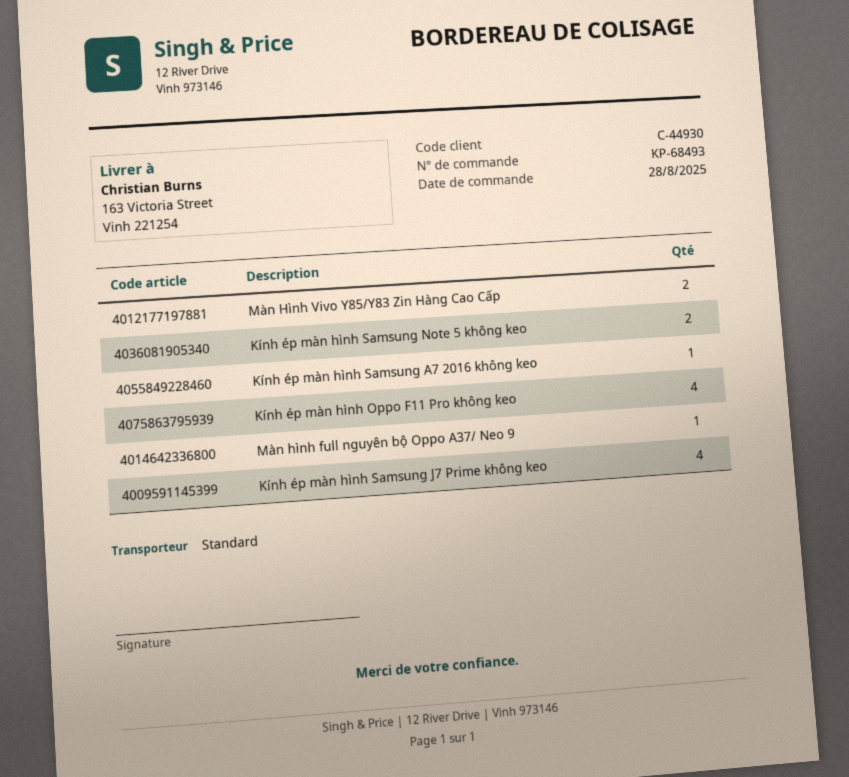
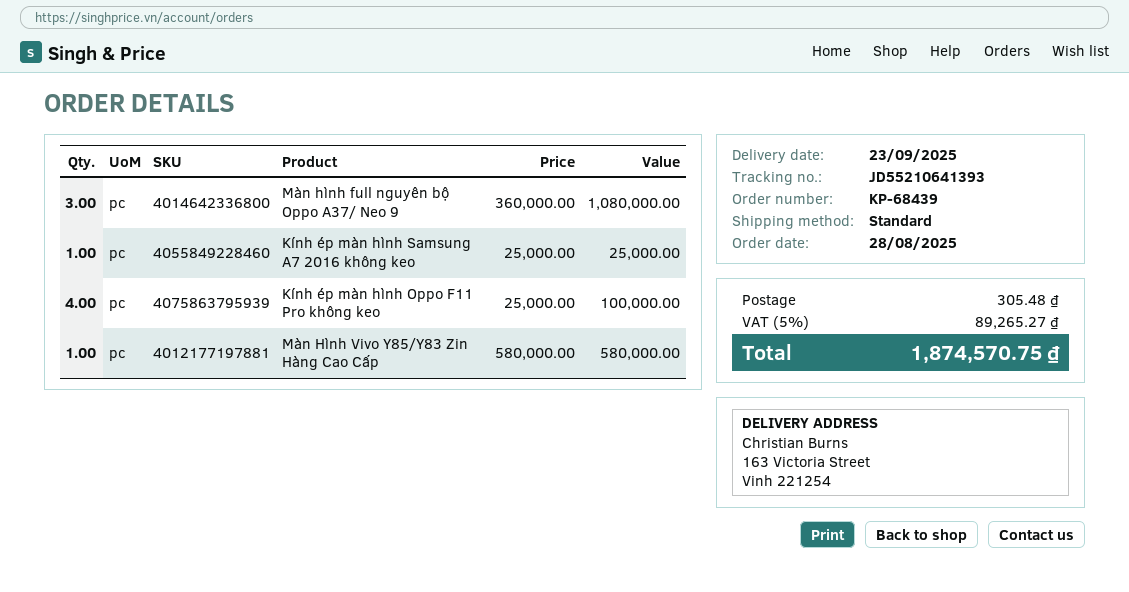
order number: KP-68493 -> KP-68439
Màn Hình Vivo Y85/Y83 Zin Hàng Cao Cấp: 2 -> 1
Kính ép màn hình Samsung Note 5 không keo: 2 -> none
Màn hình full nguyên bộ Oppo A37/ Neo 9: 1 -> 3
Kính ép màn hình Samsung J7 Prime không keo: 4 -> none

